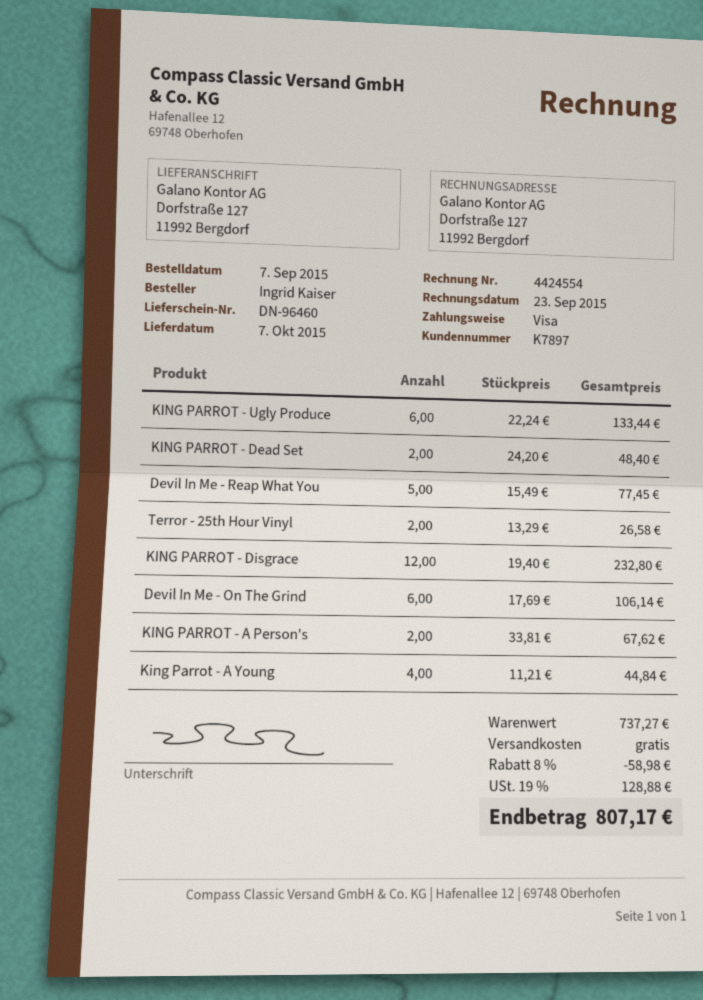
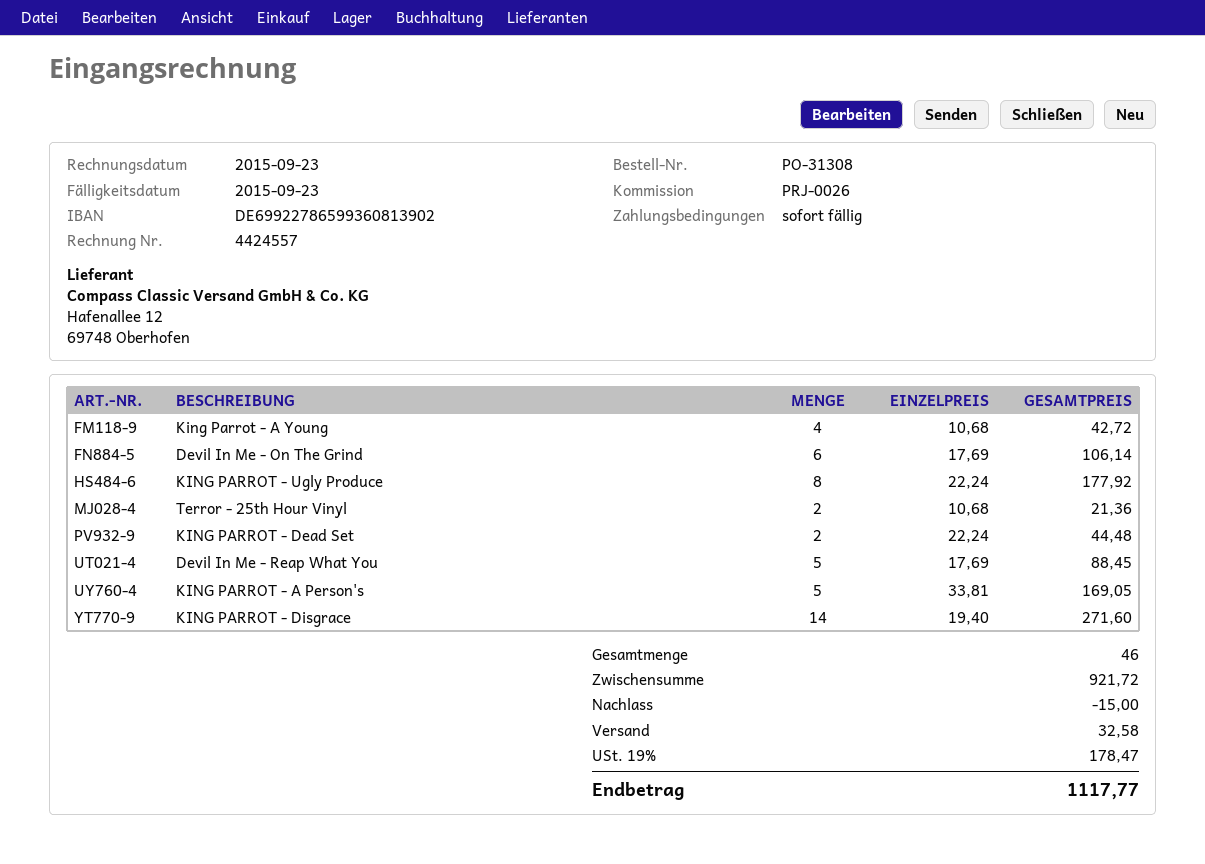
invoice number: 4424554 -> 4424557
KING PARROT - Ugly Produce: 6 x 22.24 = 133.44 -> 8 x 22.24 = 177.92
KING PARROT - Dead Set: 2 x 24.20 = 48.40 -> 2 x 22.24 = 44.48
Devil In Me - Reap What You: 5 x 15.49 = 77.45 -> 5 x 17.69 = 88.45
Terror - 25th Hour Vinyl: 2 x 13.29 = 26.58 -> 2 x 10.68 = 21.36
KING PARROT - Disgrace: 12 x 19.40 = 232.80 -> 14 x 19.40 = 271.60
KING PARROT - A Person's: 2 x 33.81 = 67.62 -> 5 x 33.81 = 169.05
King Parrot - A Young: 4 x 11.21 = 44.84 -> 4 x 10.68 = 42.72
subtotal: 737.27 -> 921.72
discount: 58.98 -> 15.00
shipping: 0.00 -> 32.58
tax: 19% = 128.88 -> 19% = 178.47
total: 807.17 -> 1117.77

